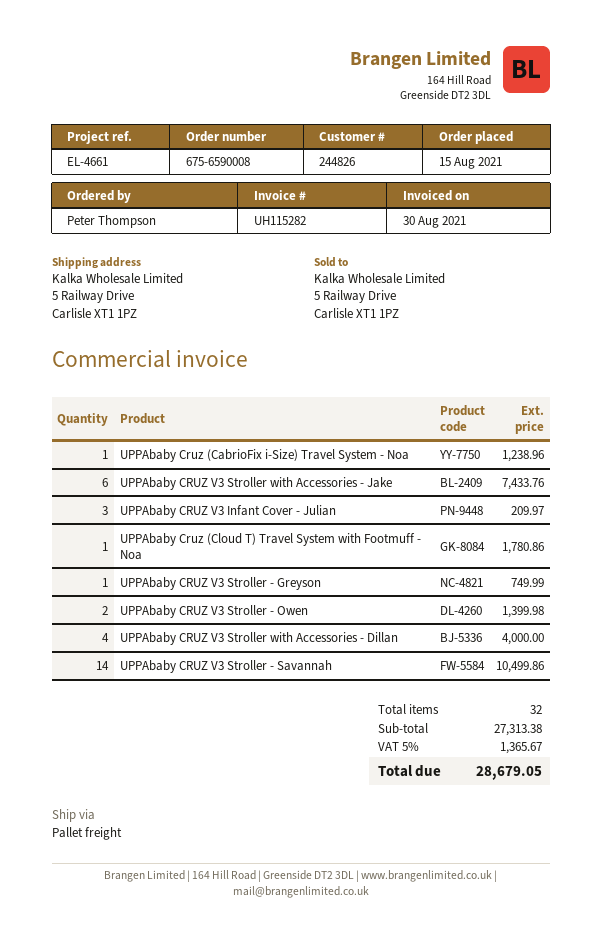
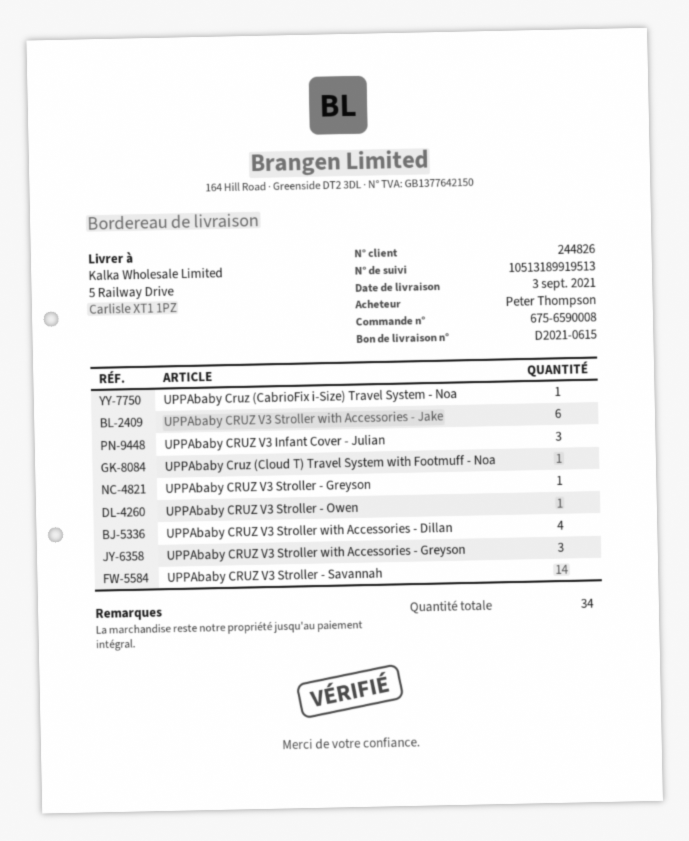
UPPAbaby CRUZ V3 Stroller - Owen: 2 -> 1
UPPAbaby CRUZ V3 Stroller with Accessories - Greyson: none -> 3
total quantity: 32 -> 34

